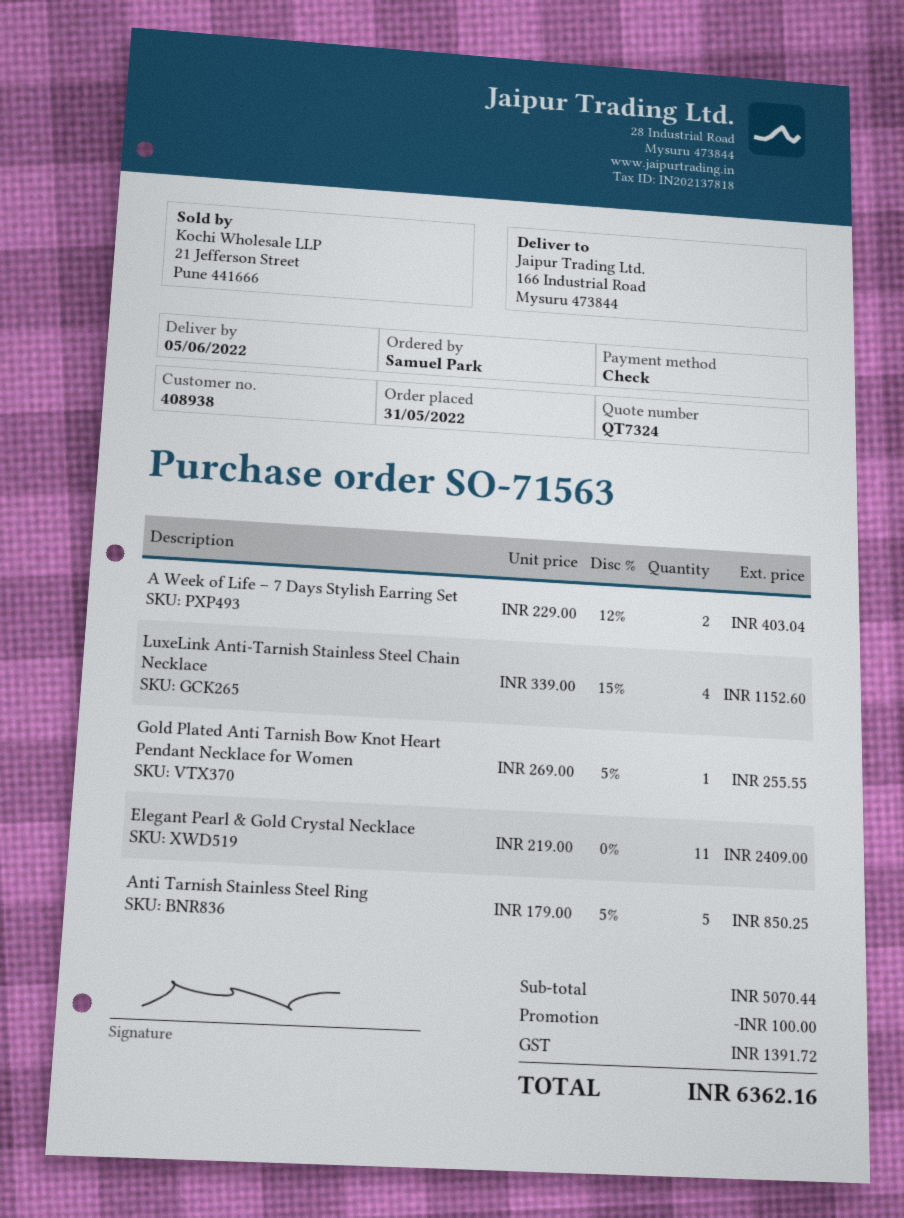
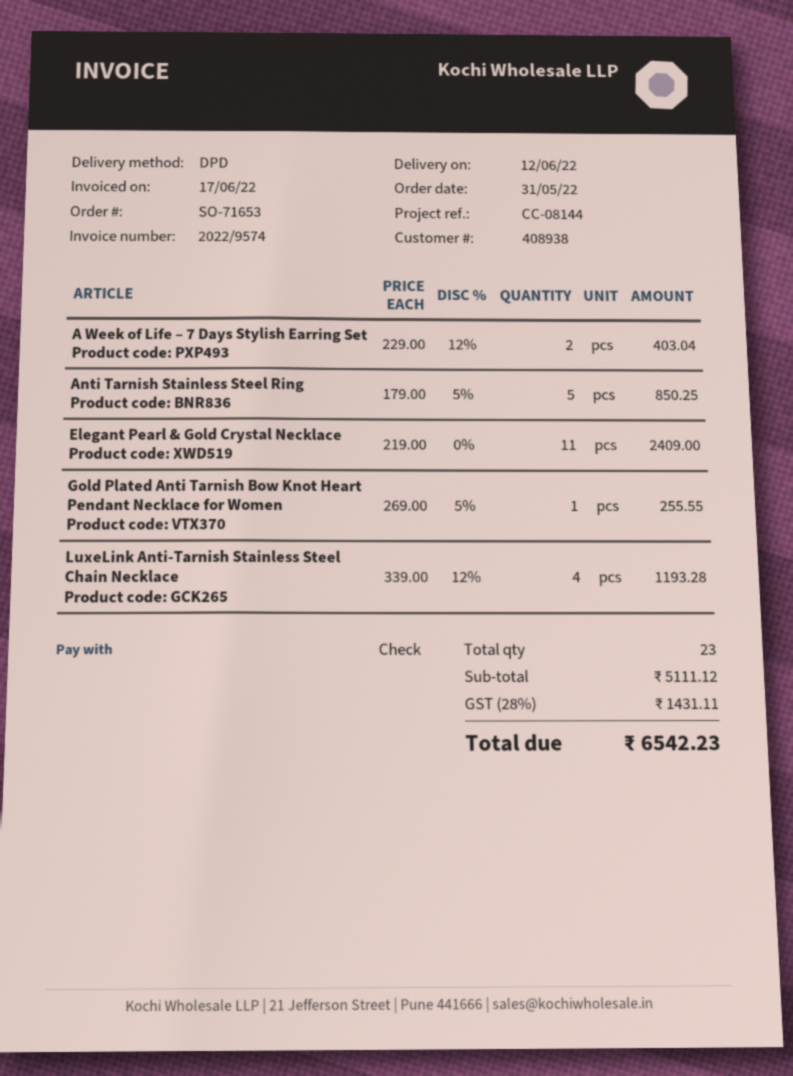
order number: SO-71563 -> SO-71653
delivery date: 2022-06-05 -> 2022-06-12
LuxeLink Anti-Tarnish Stainless Steel Chain Necklace: 4 x 339.00 - 15% = 1152.60 -> 4 x 339.00 - 12% = 1193.28
subtotal: 5070.44 -> 5111.12
discount: 100.00 -> none
tax: 1391.72 -> 1431.11
total: 6362.16 -> 6542.23

